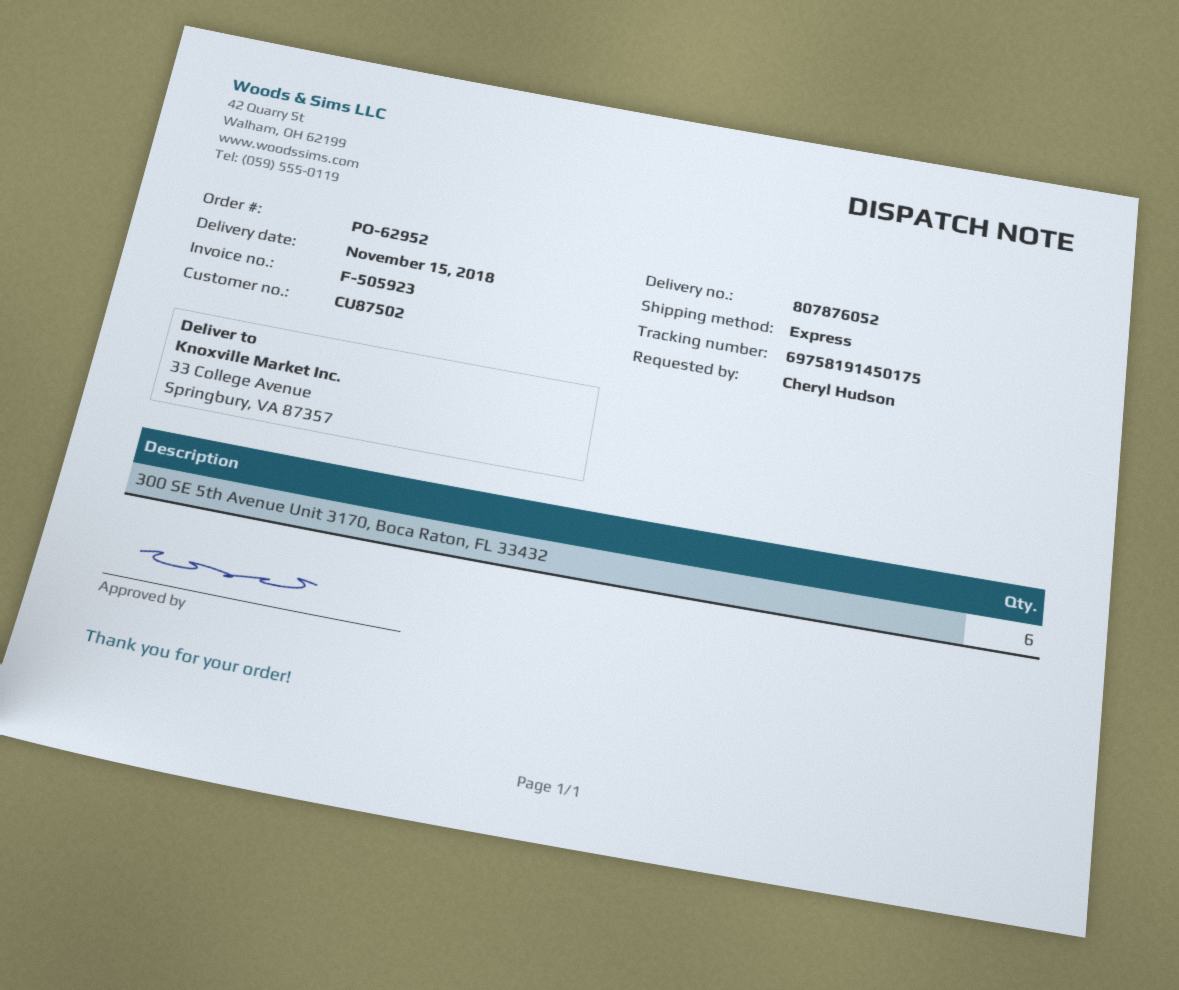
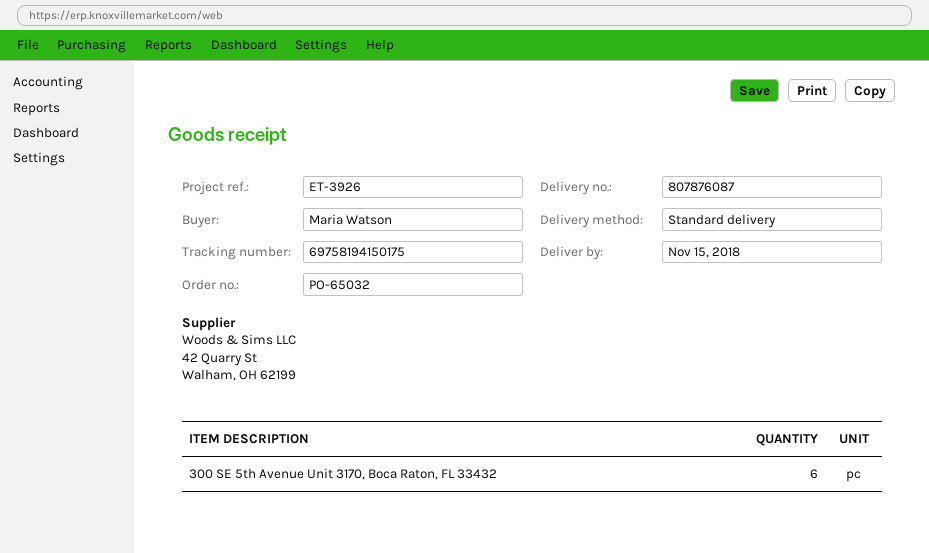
order number: PO-62952 -> PO-65032
delivery note number: 807876052 -> 807876087
ordered by: Cheryl Hudson -> Maria Watson
shipping method: express -> standard
tracking number: 69758191450175 -> 69758194150175

